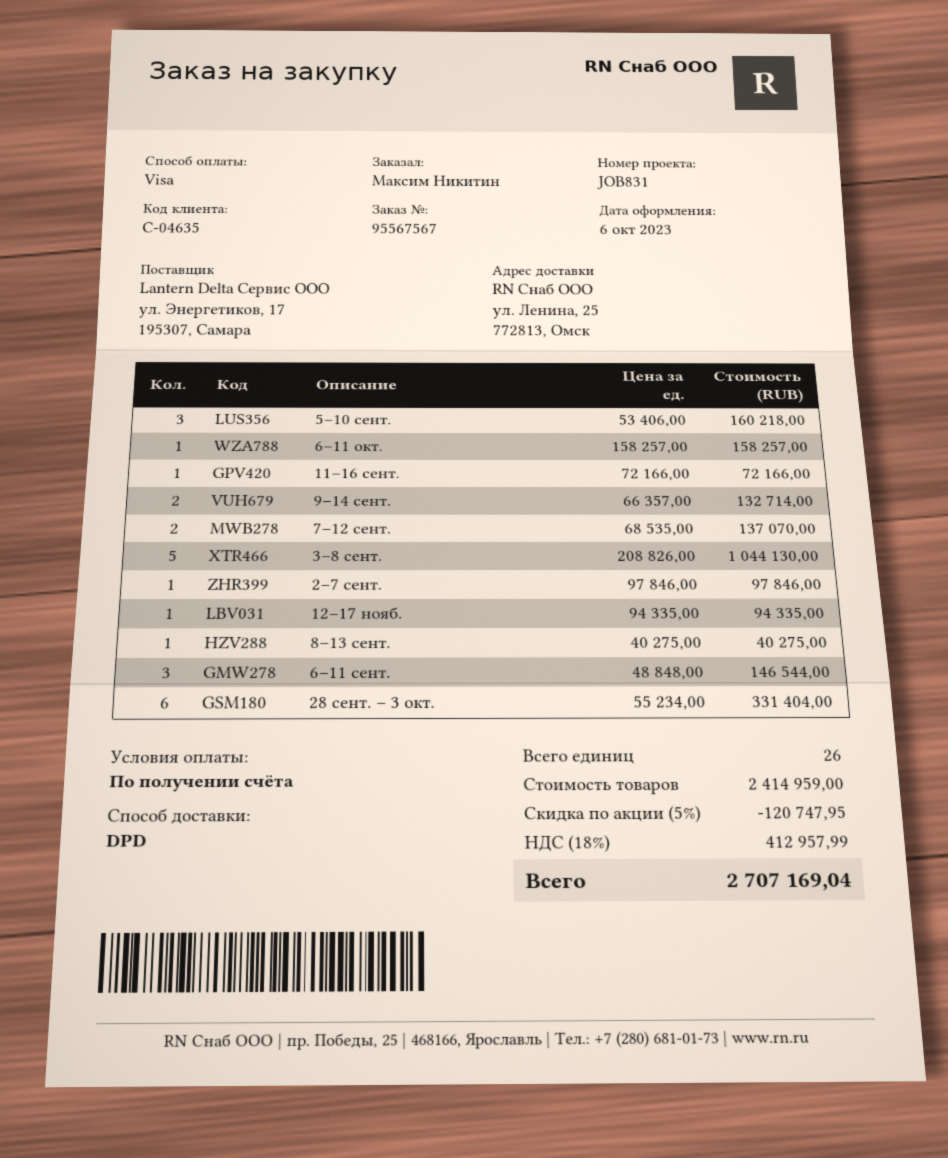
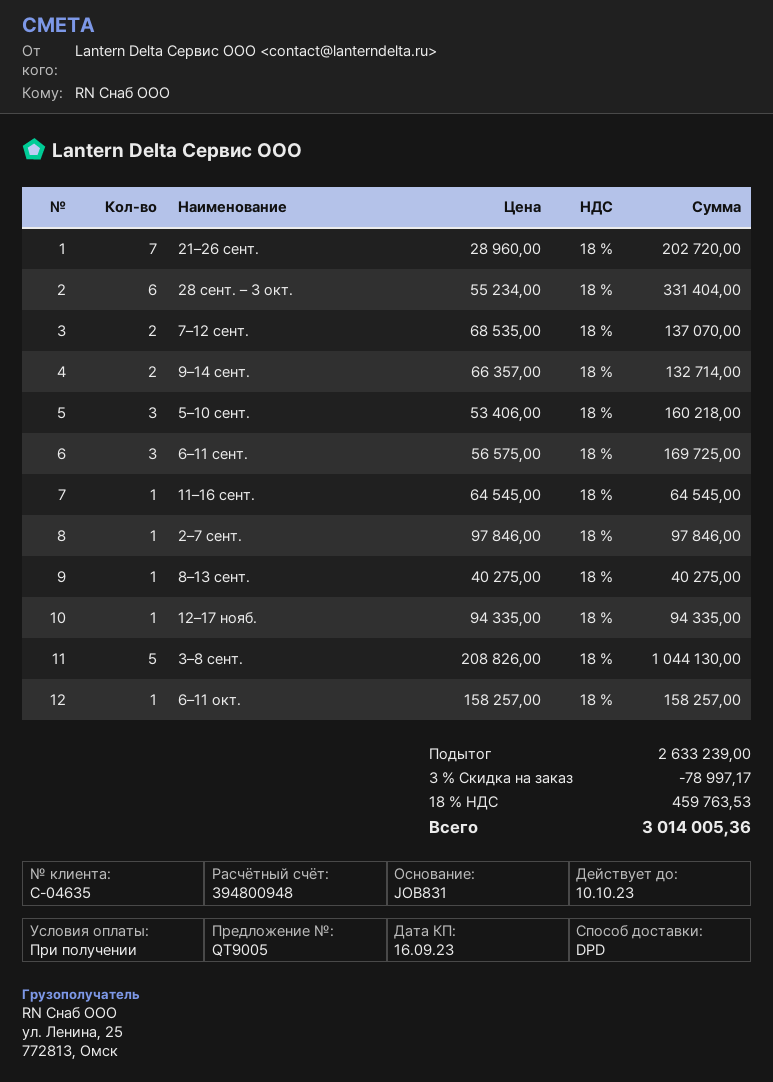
11–16 сент.: 1 x 72166.00 = 72166.00 -> 1 x 64545.00 = 64545.00
6–11 сент.: 3 x 48848.00 = 146544.00 -> 3 x 56575.00 = 169725.00
21–26 сент.: none -> 7 x 28960.00 = 202720.00
subtotal: 2414959.00 -> 2633239.00
discount: 5% = 120747.95 -> 3% = 78997.17
tax: 18% = 412957.99 -> 18% = 459763.53
total: 2707169.04 -> 3014005.36

